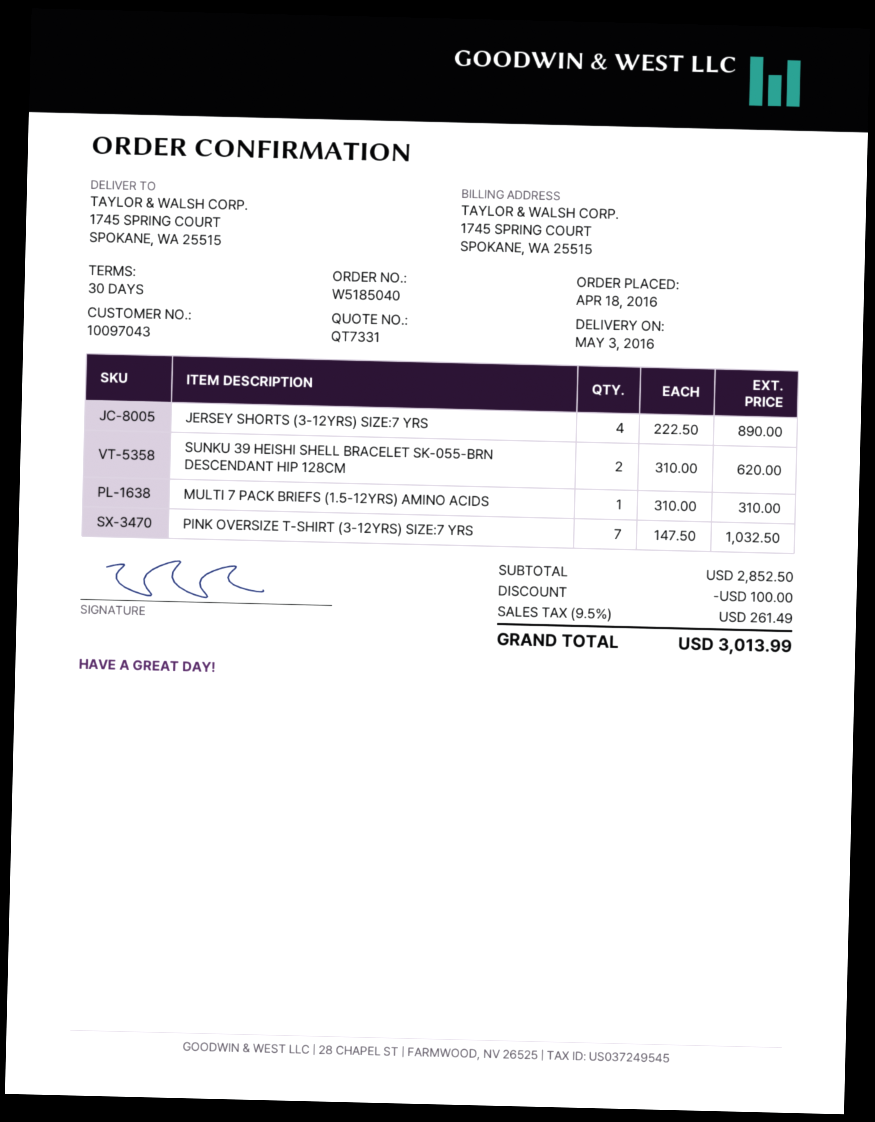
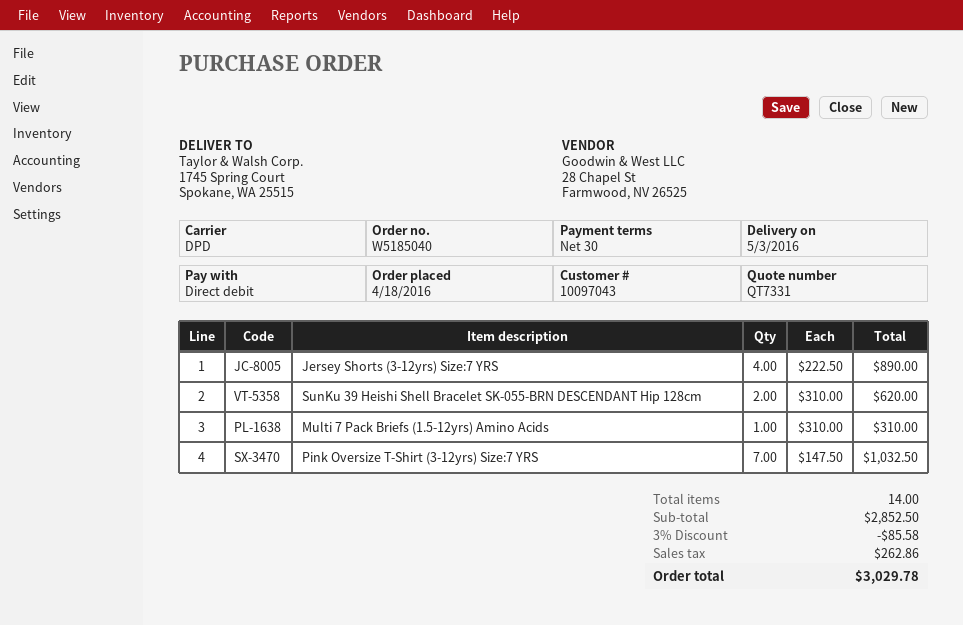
discount: 100.00 -> 85.58
tax: 261.49 -> 262.86
total: 3013.99 -> 3029.78

